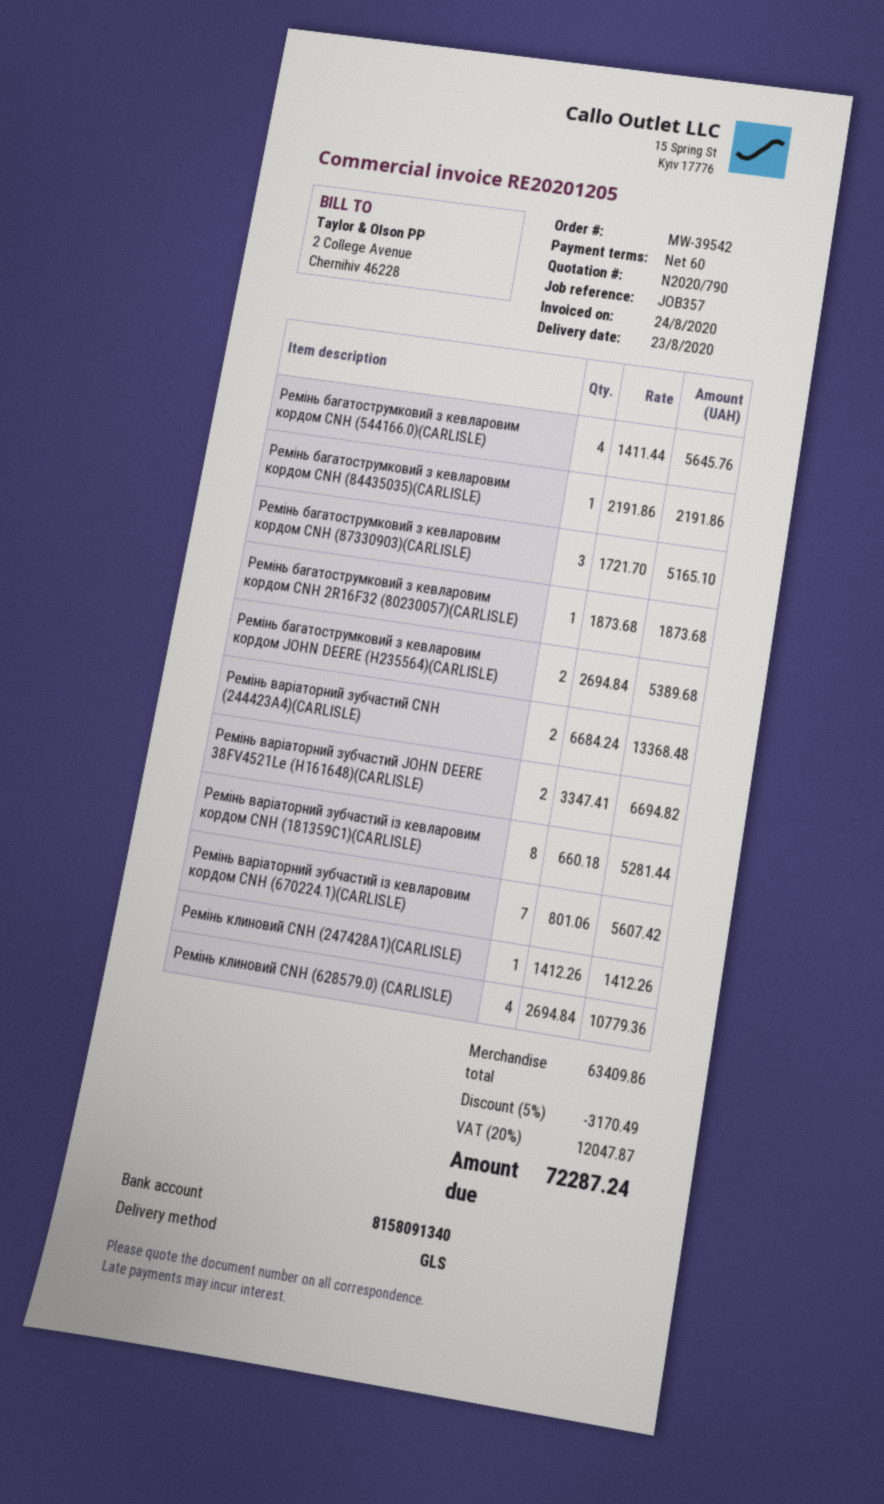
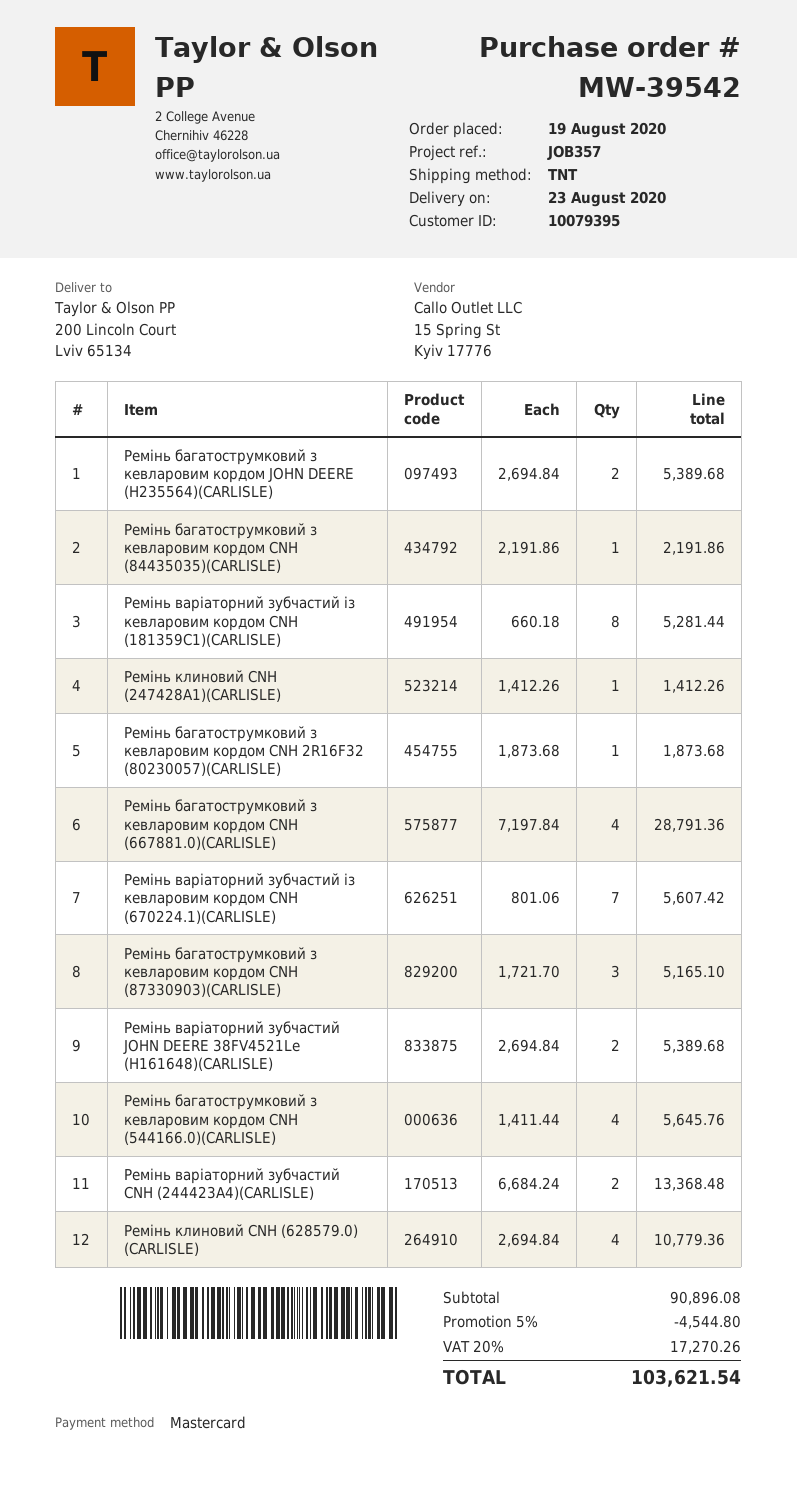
shipping method: GLS -> TNT
Ремінь варіаторний зубчастий JOHN DEERE 38FV4521Le (Н161648)(CARLISLE): 2 x 3347.41 = 6694.82 -> 2 x 2694.84 = 5389.68
Ремінь багатострумковий з кевларовим кордом CNH (667881.0)(CARLISLE): none -> 4 x 7197.84 = 28791.36
subtotal: 63409.86 -> 90896.08
discount: 5% = 3170.49 -> 5% = 4544.80
tax: 20% = 12047.87 -> 20% = 17270.26
total: 72287.24 -> 103621.54

